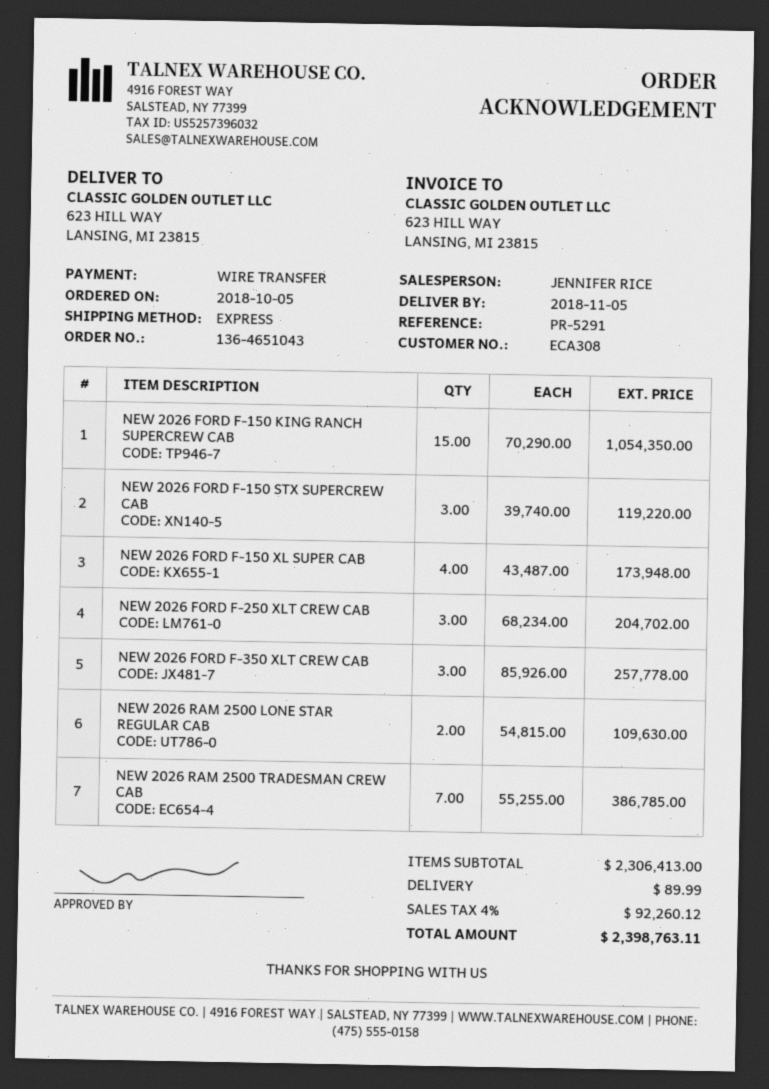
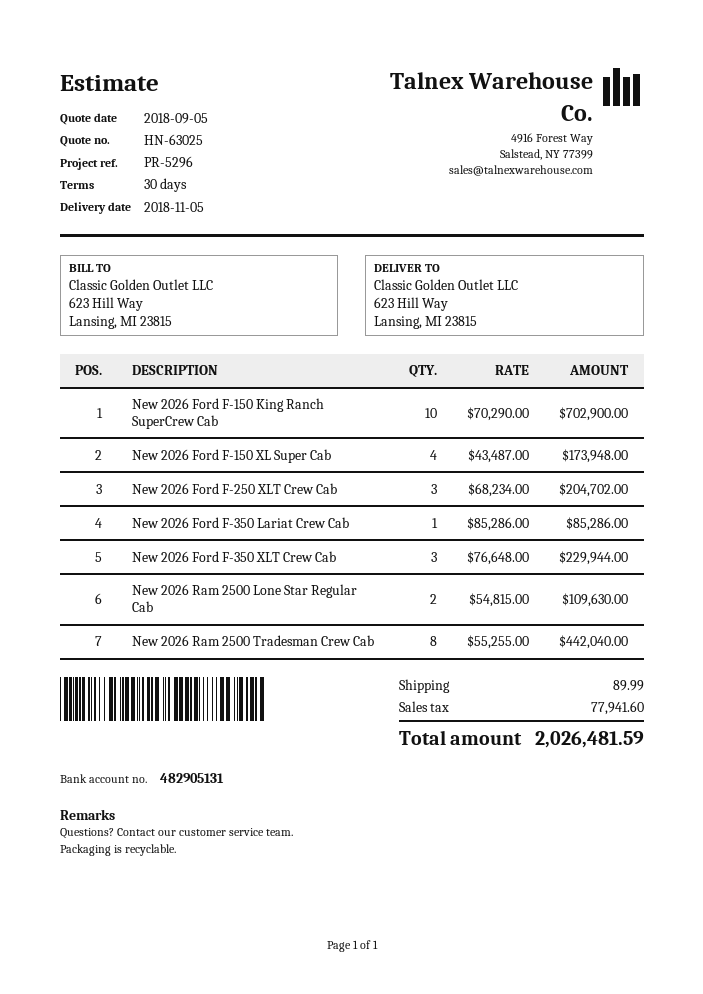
reference: PR-5291 -> PR-5296
NEW 2026 FORD F-150 KING RANCH SUPERCREW CAB: 15 x 70290.00 = 1054350.00 -> 10 x 70290.00 = 702900.00
NEW 2026 FORD F-150 STX SUPERCREW CAB: 3 x 39740.00 = 119220.00 -> none
NEW 2026 FORD F-350 XLT CREW CAB: 3 x 85926.00 = 257778.00 -> 3 x 76648.00 = 229944.00
NEW 2026 RAM 2500 TRADESMAN CREW CAB: 7 x 55255.00 = 386785.00 -> 8 x 55255.00 = 442040.00
New 2026 Ford F-350 Lariat Crew Cab: none -> 1 x 85286.00 = 85286.00
tax: 92260.12 -> 77941.60
total: 2398763.11 -> 2026481.59

